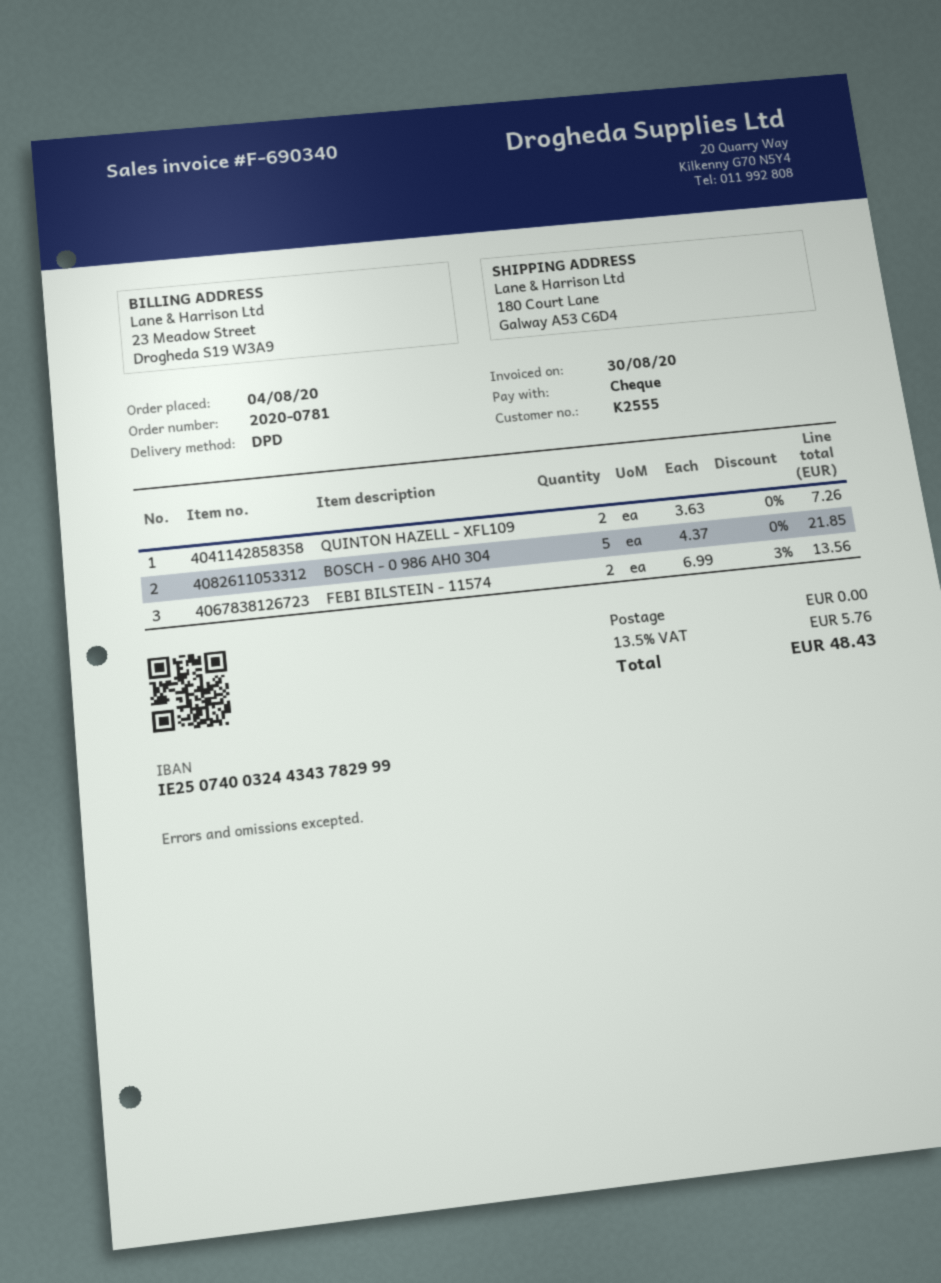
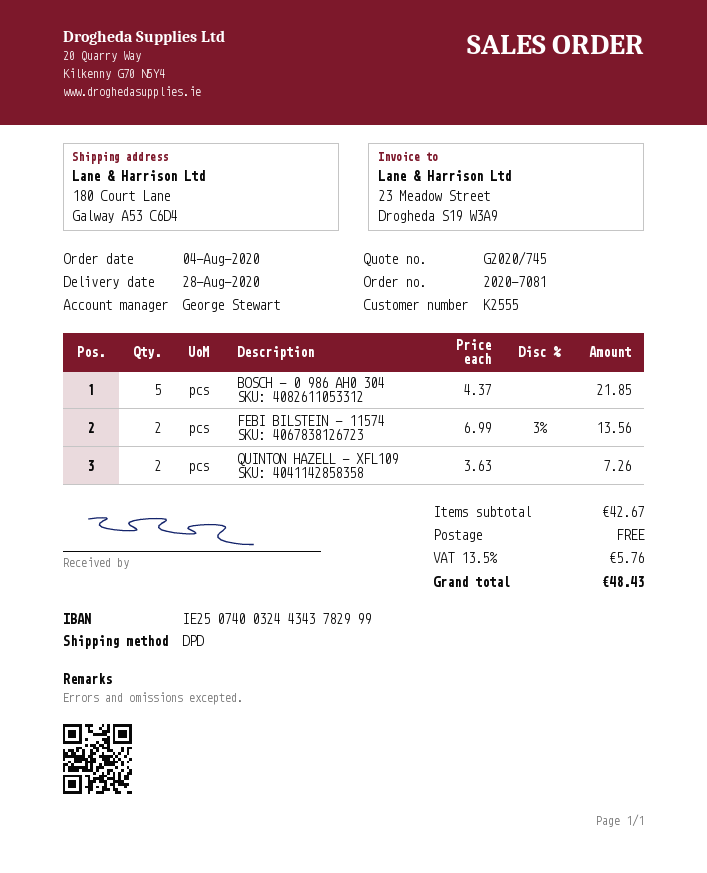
order number: 2020-0781 -> 2020-7081

